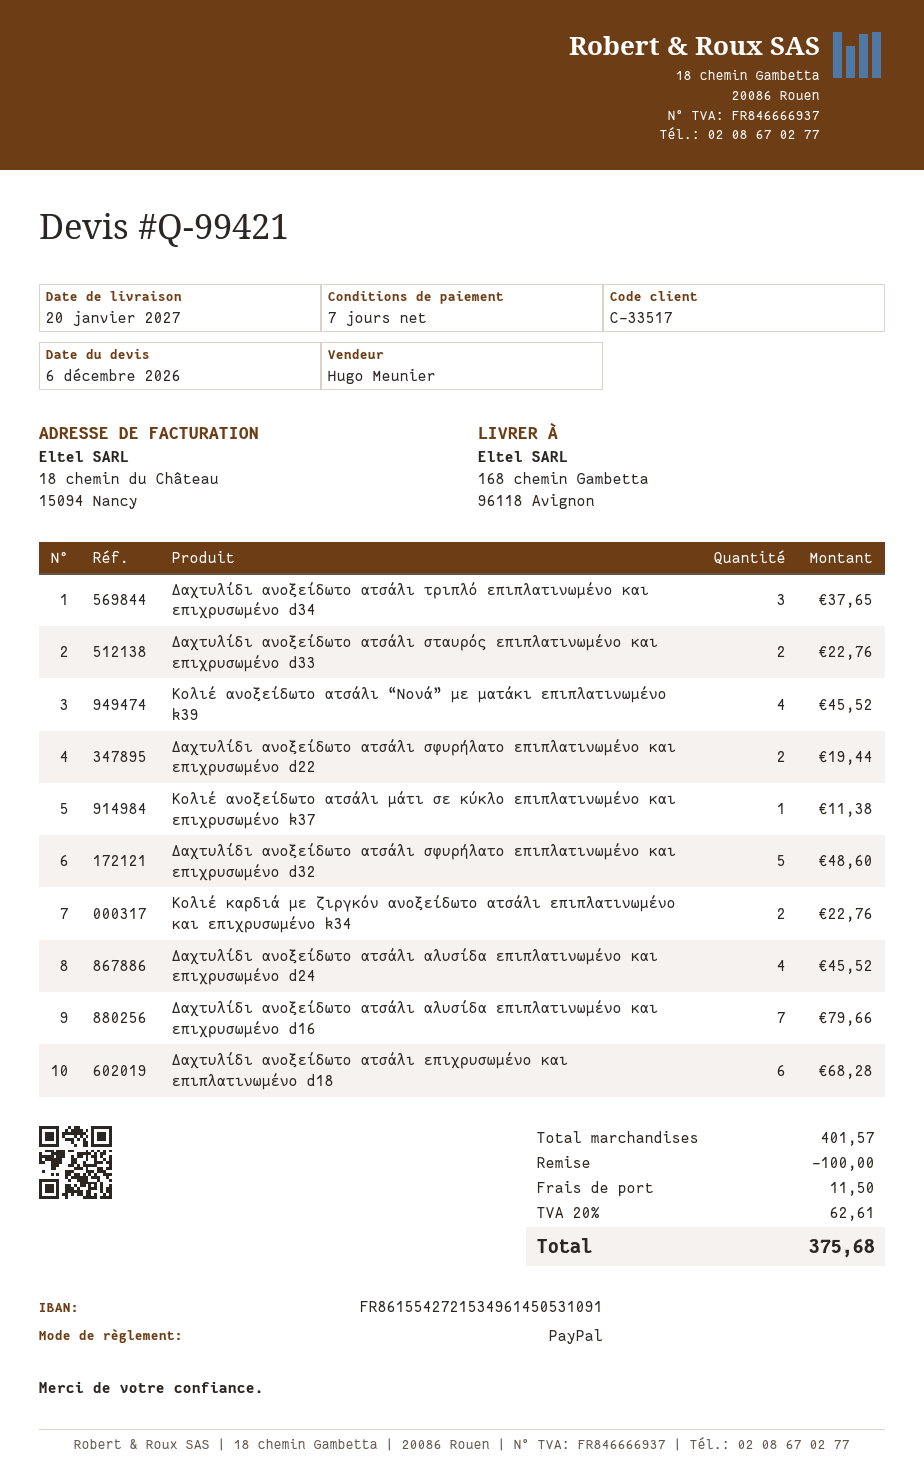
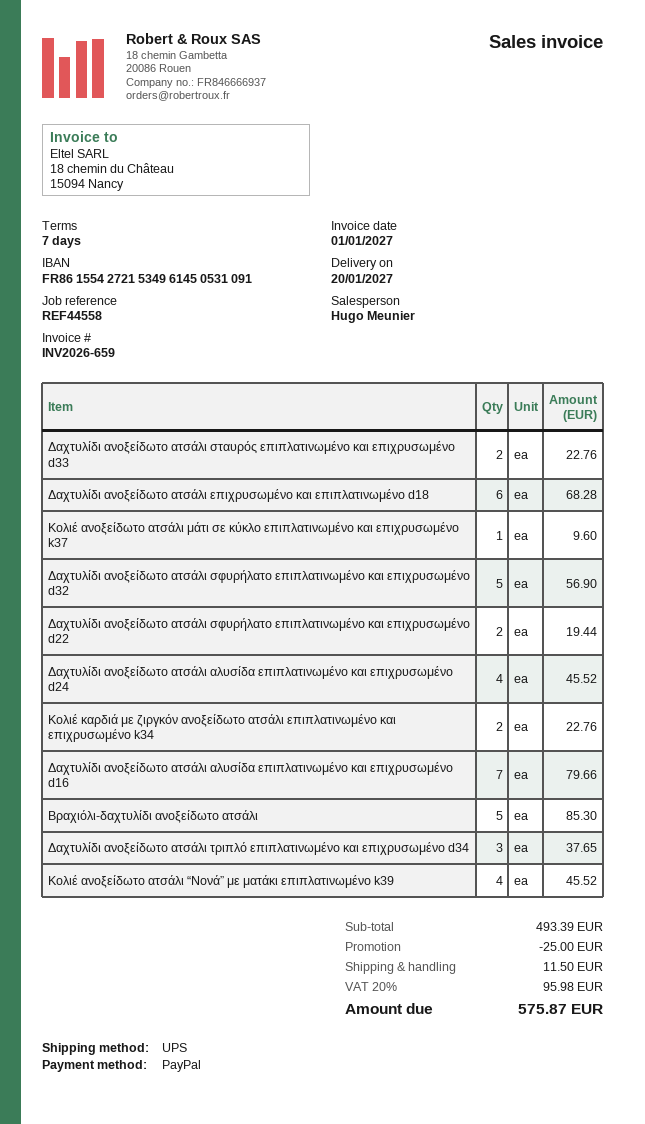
Κολιέ ανοξείδωτο ατσάλι μάτι σε κύκλο επιπλατινωμένο και επιχρυσωμένο k37: 1 for 11.38 -> 1 for 9.60
Δαχτυλίδι ανοξείδωτο ατσάλι σφυρήλατο επιπλατινωμένο και επιχρυσωμένο d32: 5 for 48.60 -> 5 for 56.90
Βραχιόλι-δαχτυλίδι ανοξείδωτο ατσάλι: none -> 5 for 85.30
subtotal: 401.57 -> 493.39
discount: 100.00 -> 25.00
tax: 20% = 62.61 -> 20% = 95.98
total: 375.68 -> 575.87

